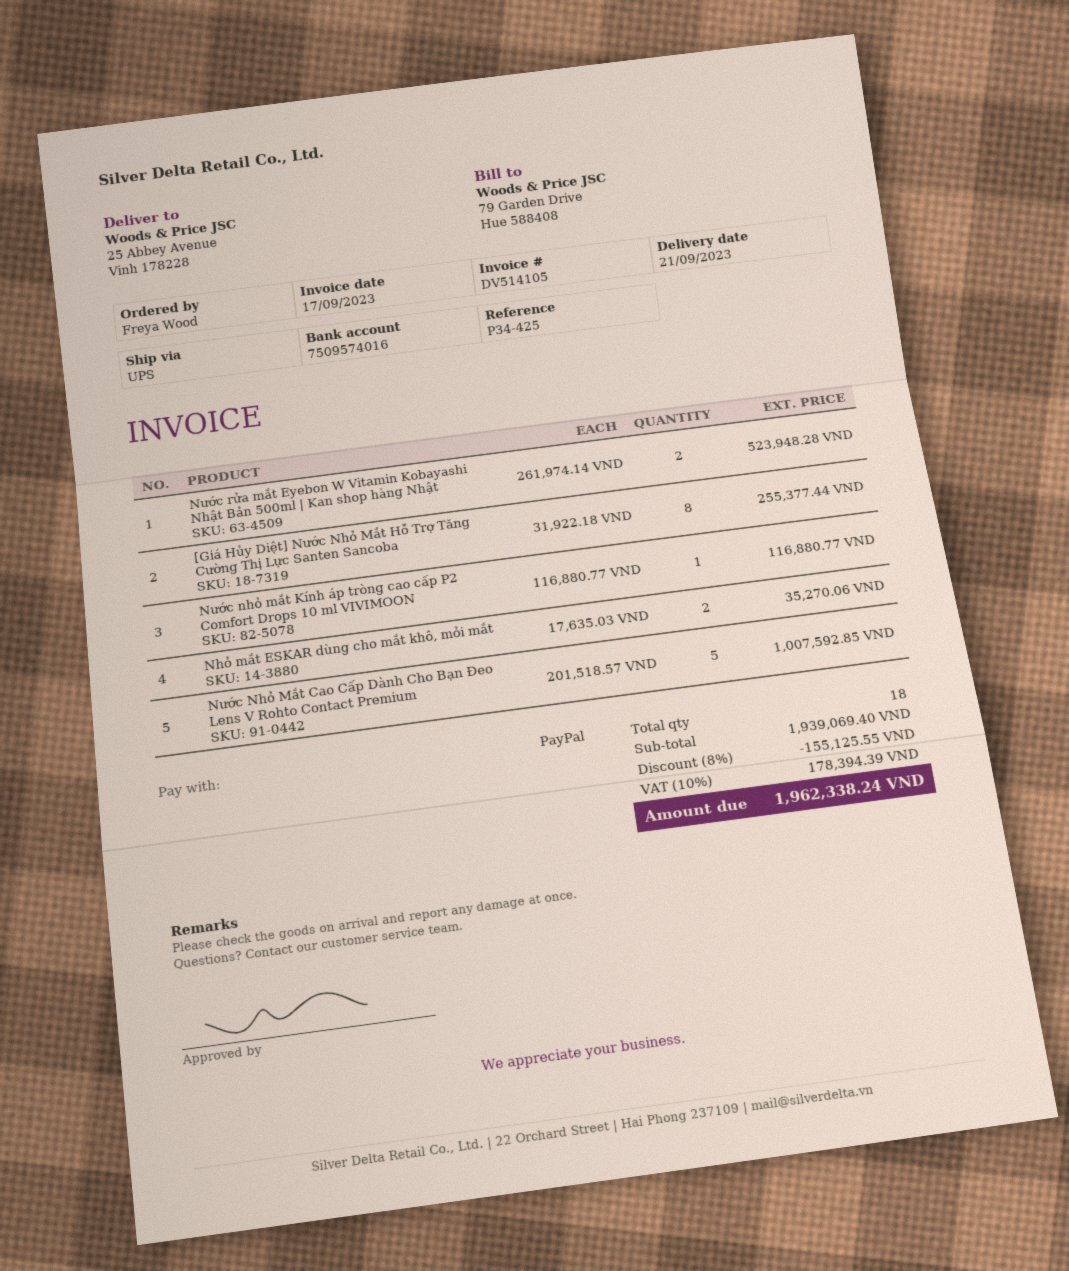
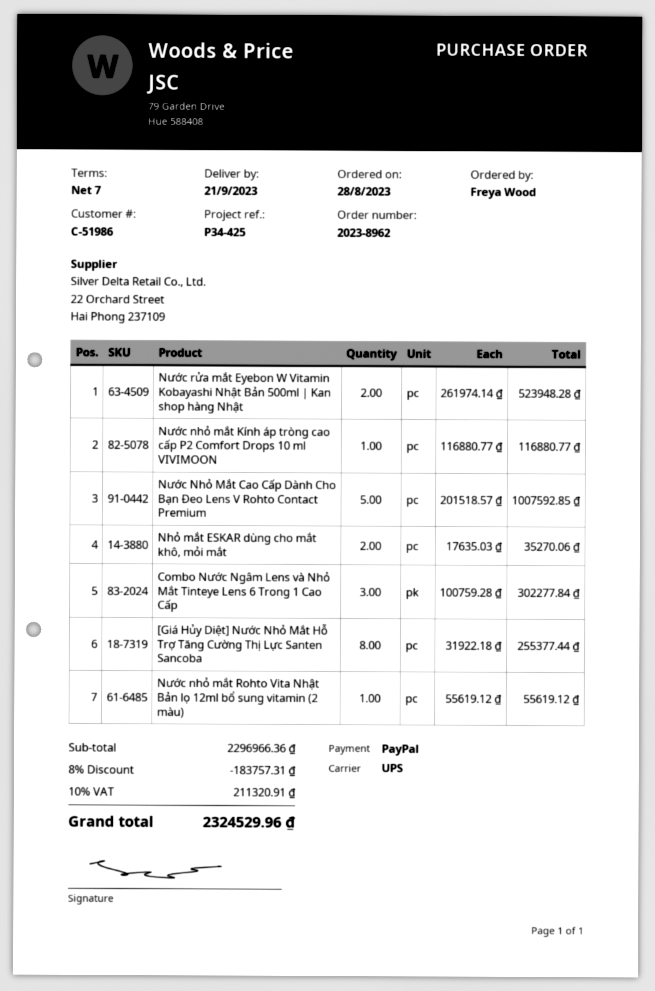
Combo Nước Ngâm Lens và Nhỏ Mắt Tinteye Lens 6 Trong 1 Cao Cấp: none -> 3 x 100759.28 = 302277.84
Nước nhỏ mắt Rohto Vita Nhật Bản lọ 12ml bổ sung vitamin (2 màu): none -> 1 x 55619.12 = 55619.12
subtotal: 1939069.40 -> 2296966.36
discount: 8% = 155125.55 -> 8% = 183757.31
tax: 10% = 178394.39 -> 10% = 211320.91
total: 1962338.24 -> 2324529.96

